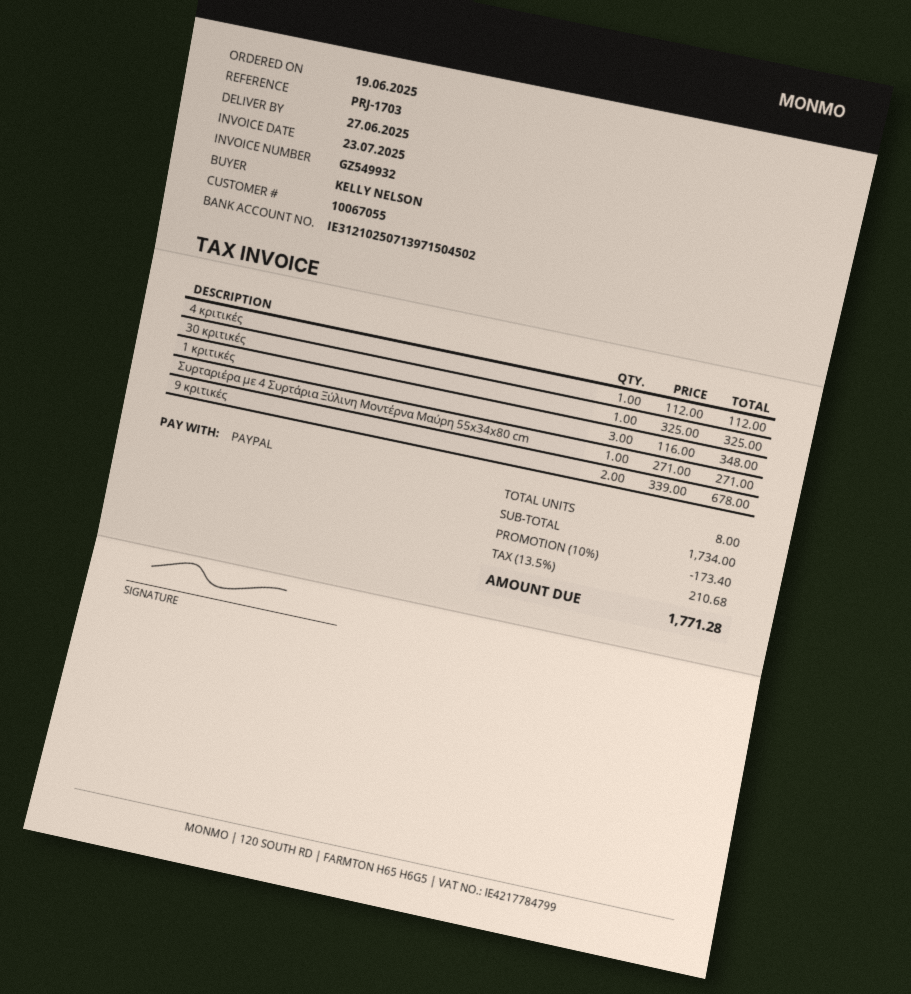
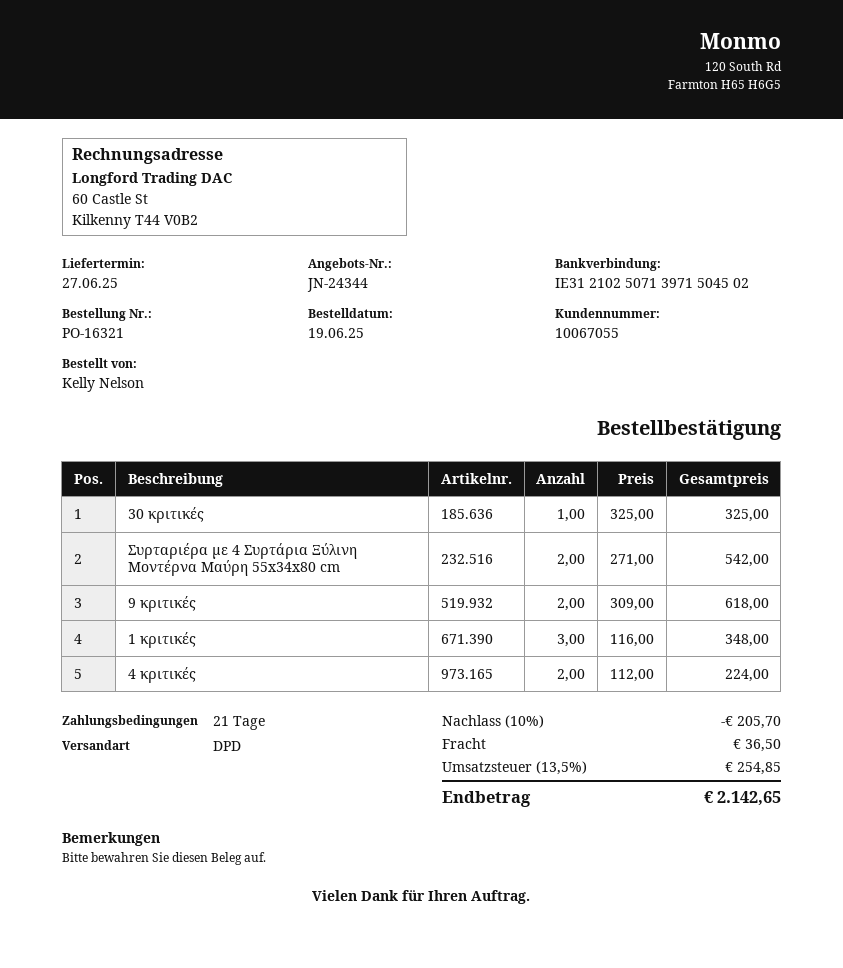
4 κριτικές: 1 x 112.00 = 112.00 -> 2 x 112.00 = 224.00
Συρταριέρα με 4 Συρτάρια Ξύλινη Μοντέρνα Μαύρη 55x34x80 cm: 1 x 271.00 = 271.00 -> 2 x 271.00 = 542.00
9 κριτικές: 2 x 339.00 = 678.00 -> 2 x 309.00 = 618.00
discount: 10% = 173.40 -> 10% = 205.70
shipping: none -> 36.50
tax: 13.5% = 210.68 -> 13.5% = 254.85
total: 1771.28 -> 2142.65

